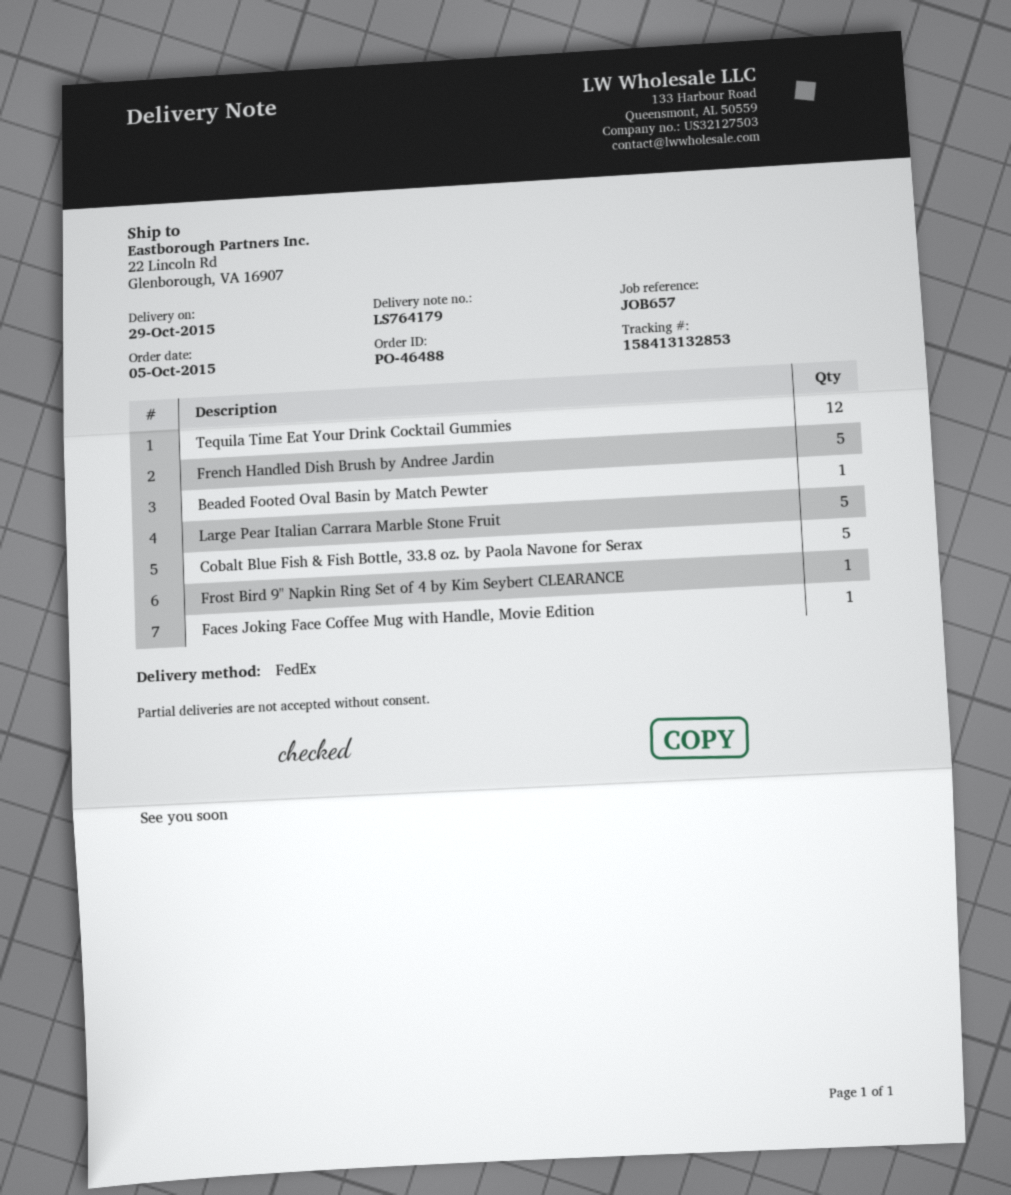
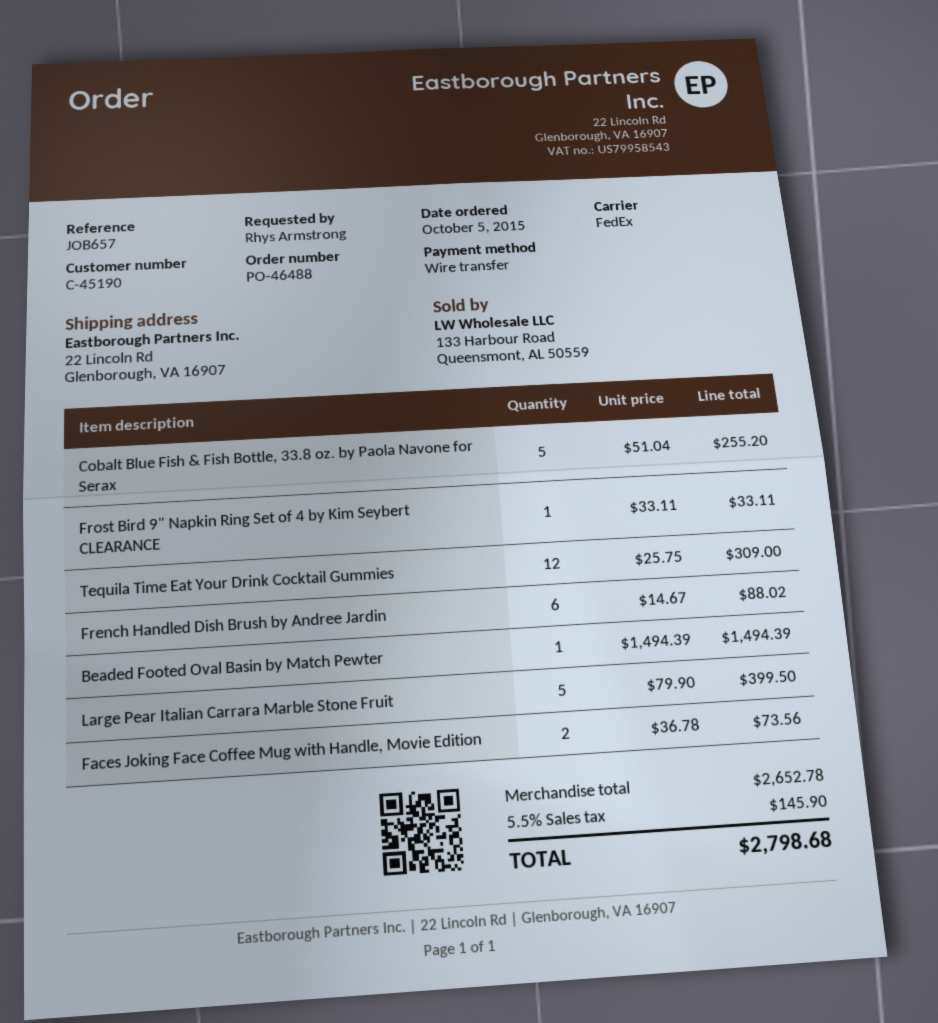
French Handled Dish Brush by Andree Jardin: 5 -> 6
Faces Joking Face Coffee Mug with Handle, Movie Edition: 1 -> 2

